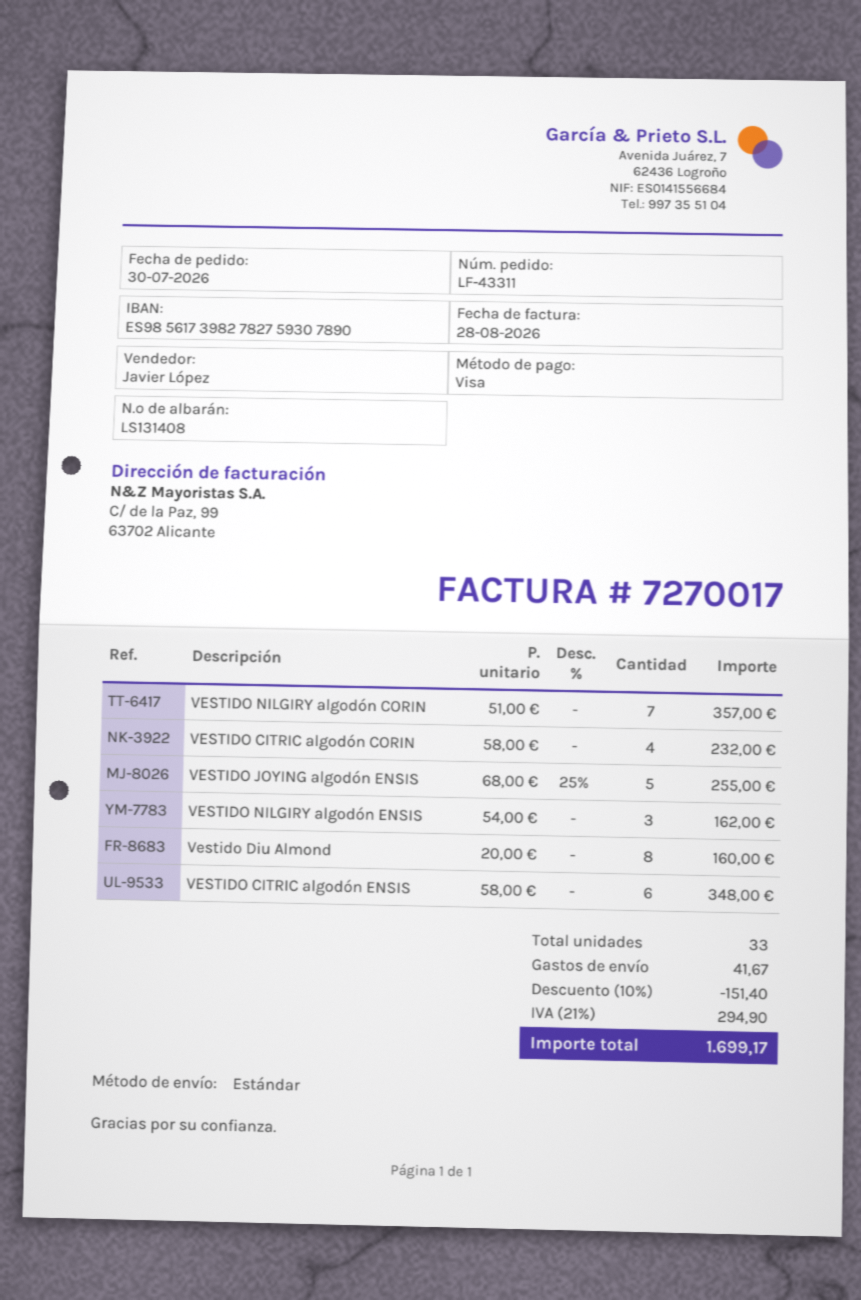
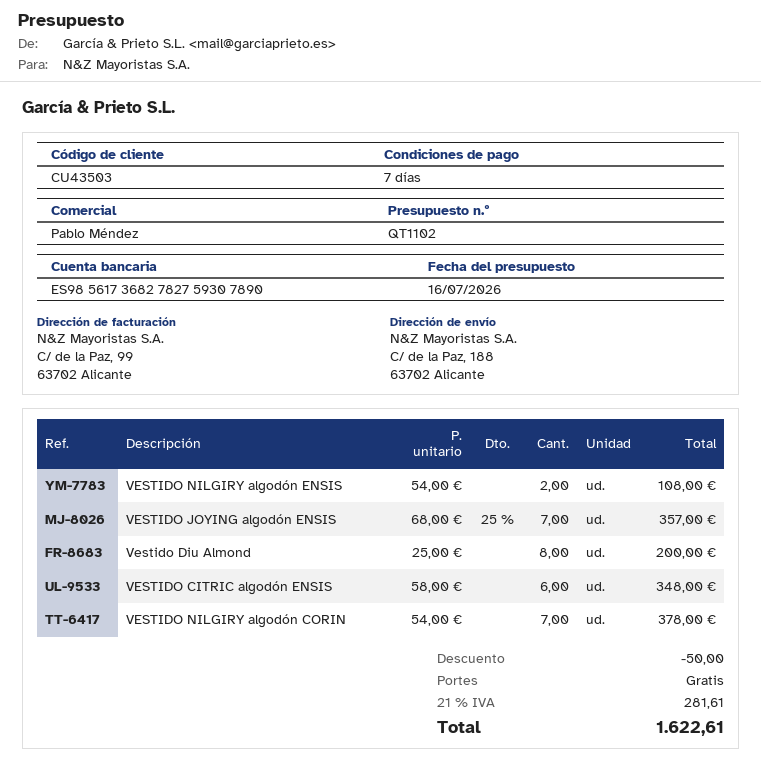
sales rep: Javier López -> Pablo Méndez
bank account: ES9856173982782759307890 -> ES9856173682782759307890
VESTIDO NILGIRY algodón CORIN: 7 x 51.00 = 357.00 -> 7 x 54.00 = 378.00
VESTIDO CITRIC algodón CORIN: 4 x 58.00 = 232.00 -> none
VESTIDO JOYING algodón ENSIS: 5 x 68.00 - 25% = 255.00 -> 7 x 68.00 - 25% = 357.00
VESTIDO NILGIRY algodón ENSIS: 3 x 54.00 = 162.00 -> 2 x 54.00 = 108.00
Vestido Diu Almond: 8 x 20.00 = 160.00 -> 8 x 25.00 = 200.00
discount: 151.40 -> 50.00
shipping: 41.67 -> 0.00
tax: 21% = 294.90 -> 21% = 281.61
total: 1699.17 -> 1622.61

